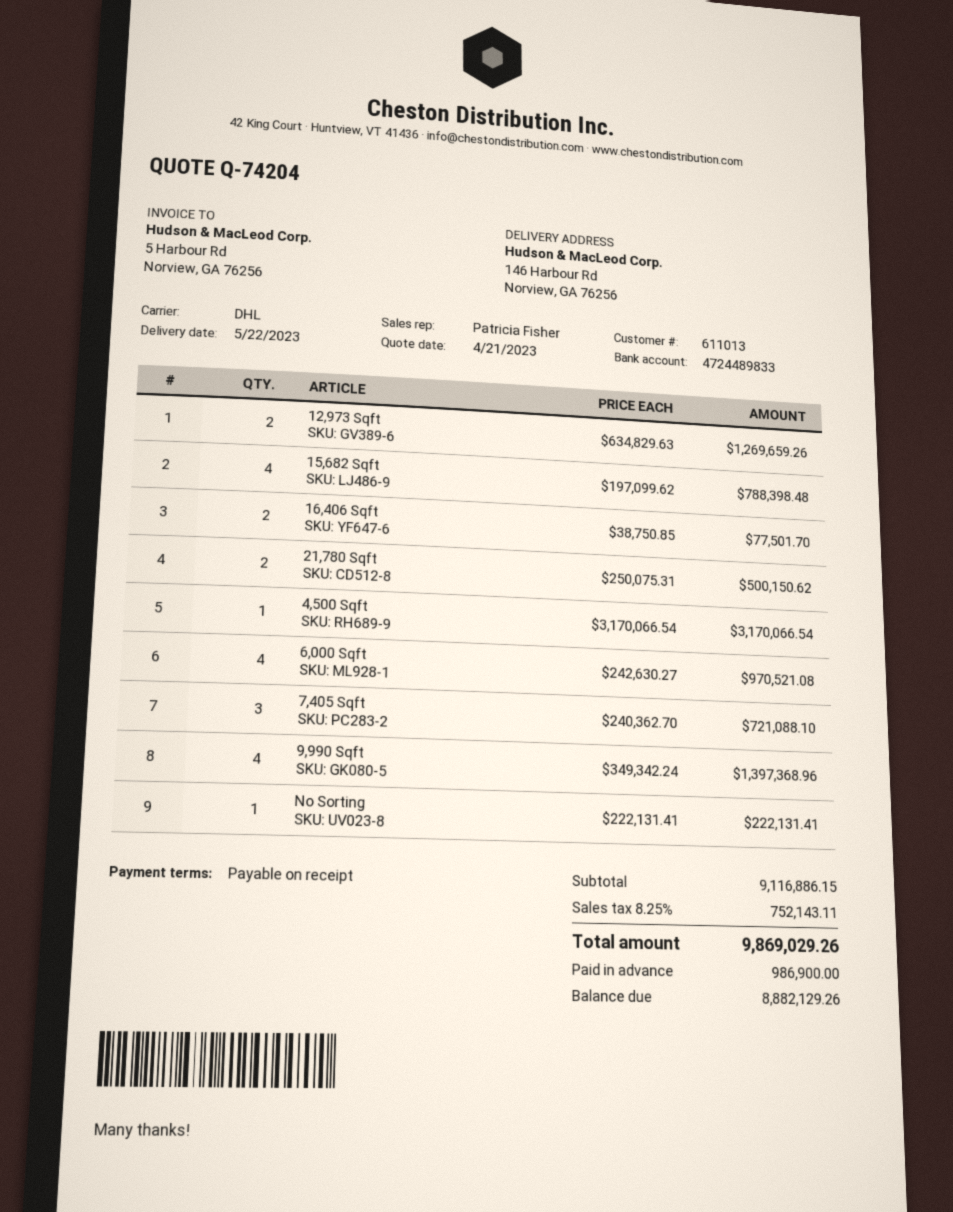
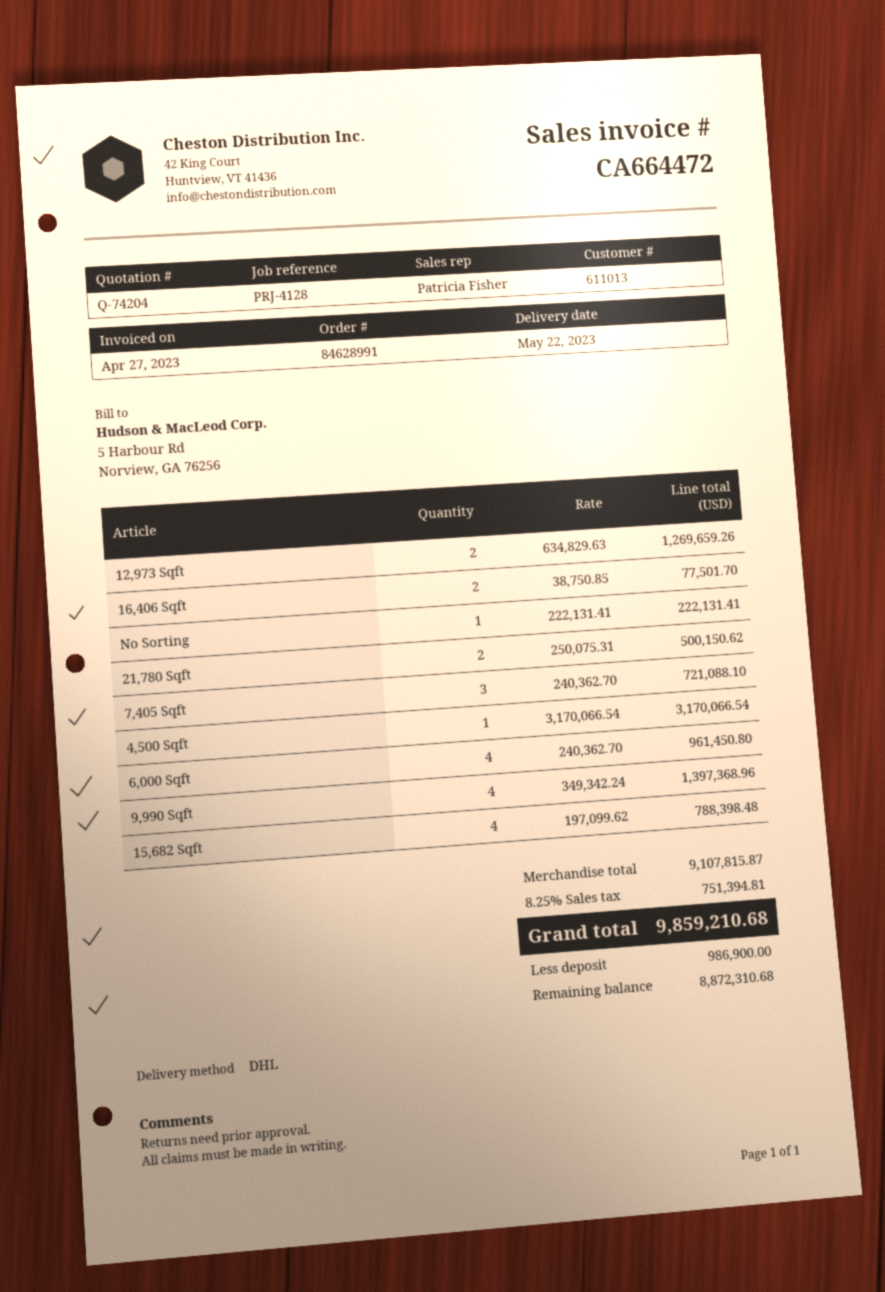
6,000 Sqft: 4 x 242630.27 = 970521.08 -> 4 x 240362.70 = 961450.80
subtotal: 9116886.15 -> 9107815.87
tax: 8.25% = 752143.11 -> 8.25% = 751394.81
total: 9869029.26 -> 9859210.68
balance: 8882129.26 -> 8872310.68

